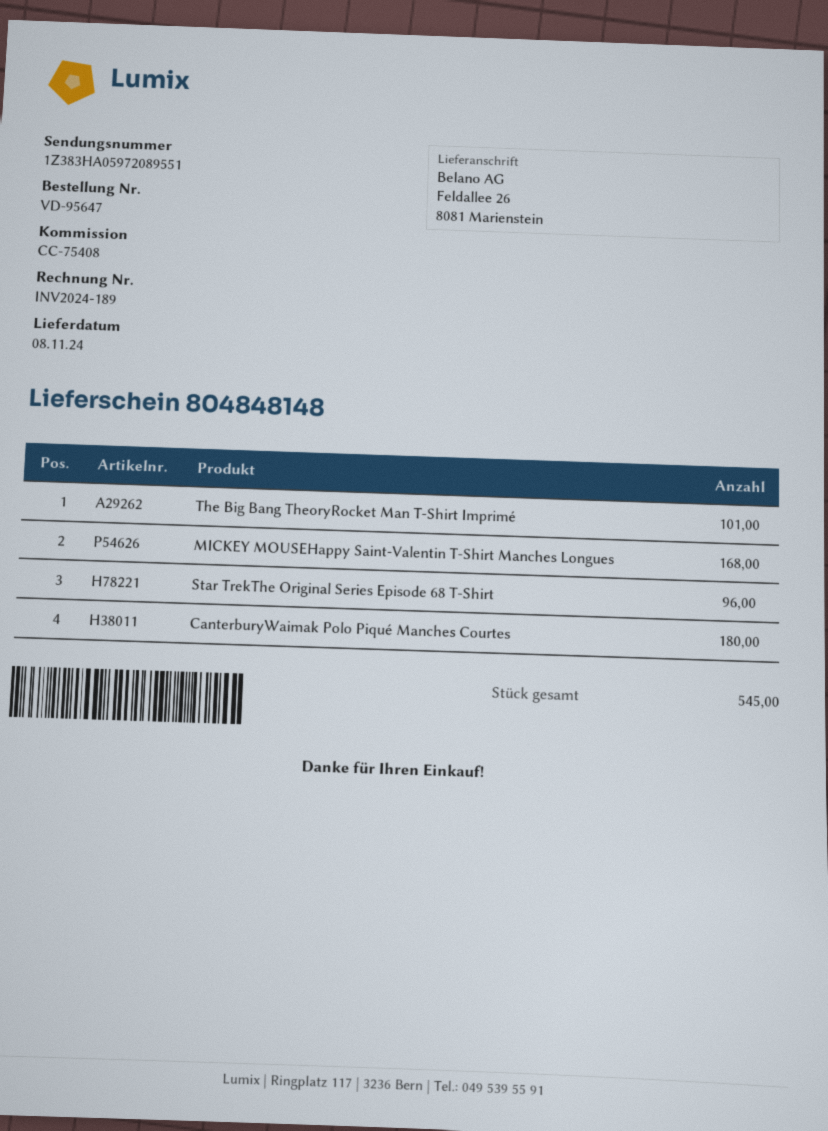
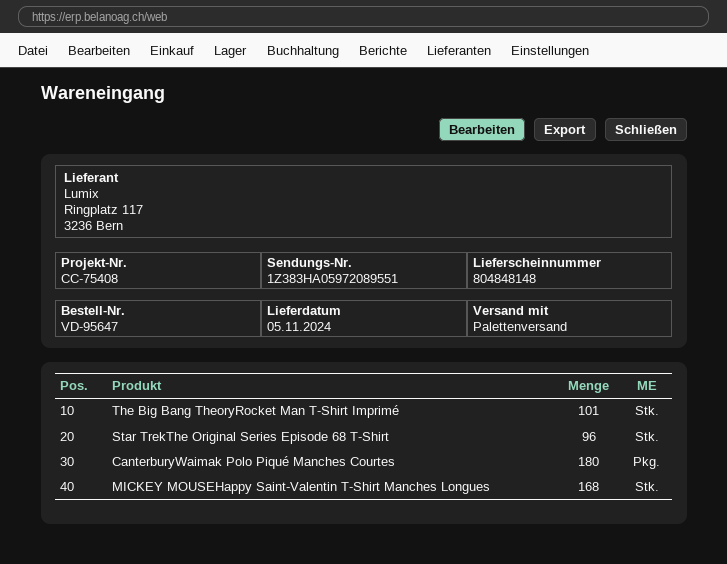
delivery date: 2024-11-08 -> 2024-11-05

